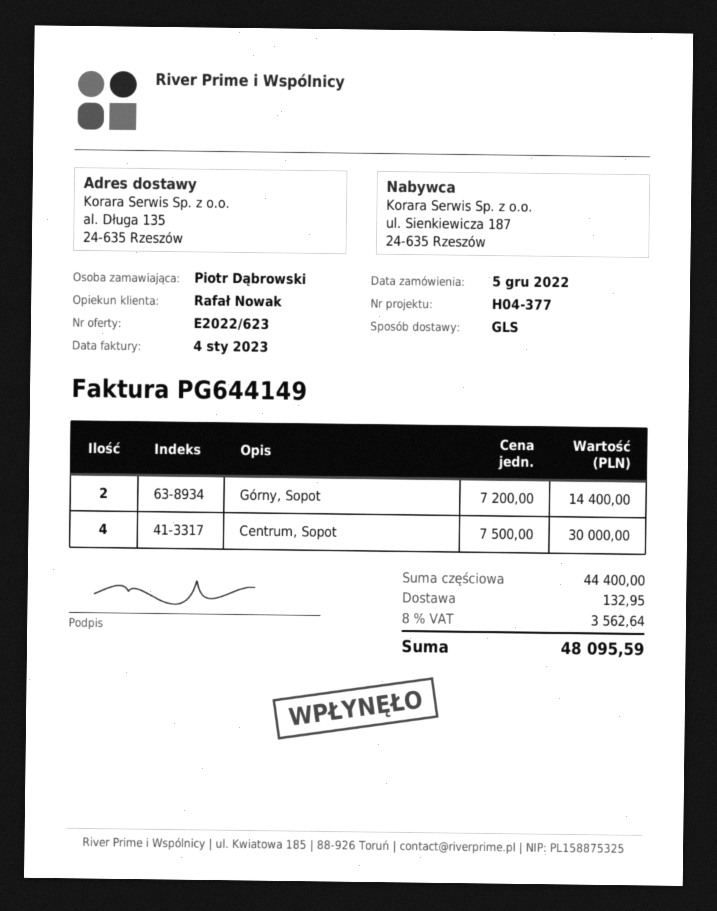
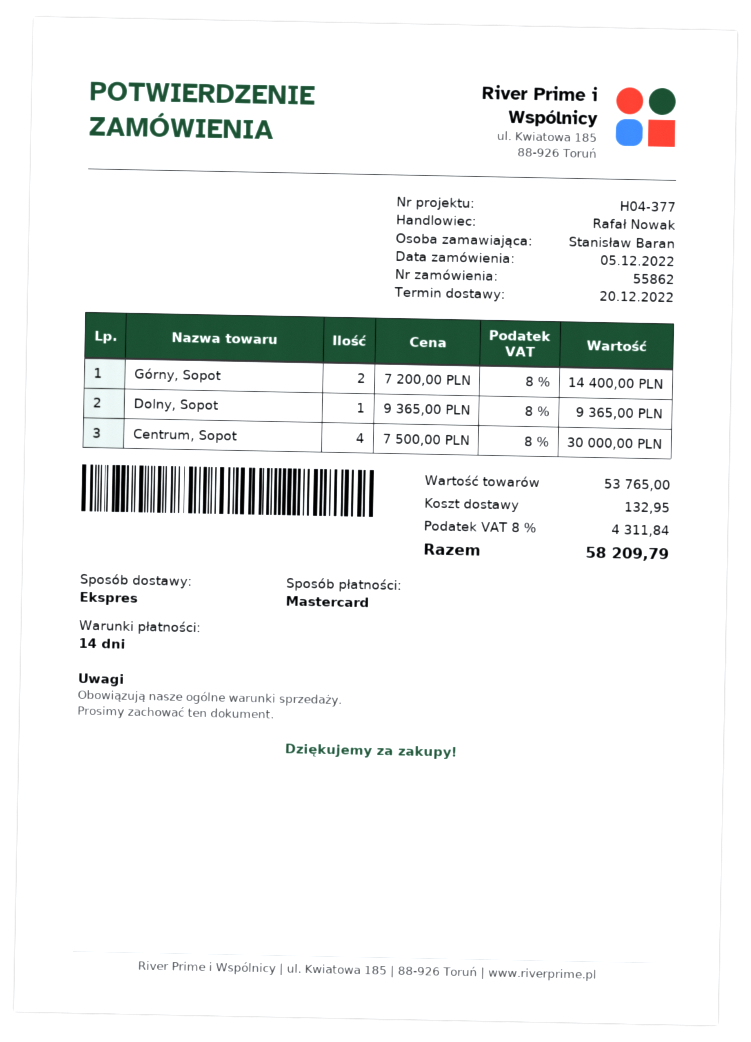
ordered by: Piotr Dąbrowski -> Stanisław Baran
shipping method: GLS -> express
Dolny, Sopot: none -> 1 x 9365.00 = 9365.00
subtotal: 44400.00 -> 53765.00
tax: 8% = 3562.64 -> 8% = 4311.84
total: 48095.59 -> 58209.79

